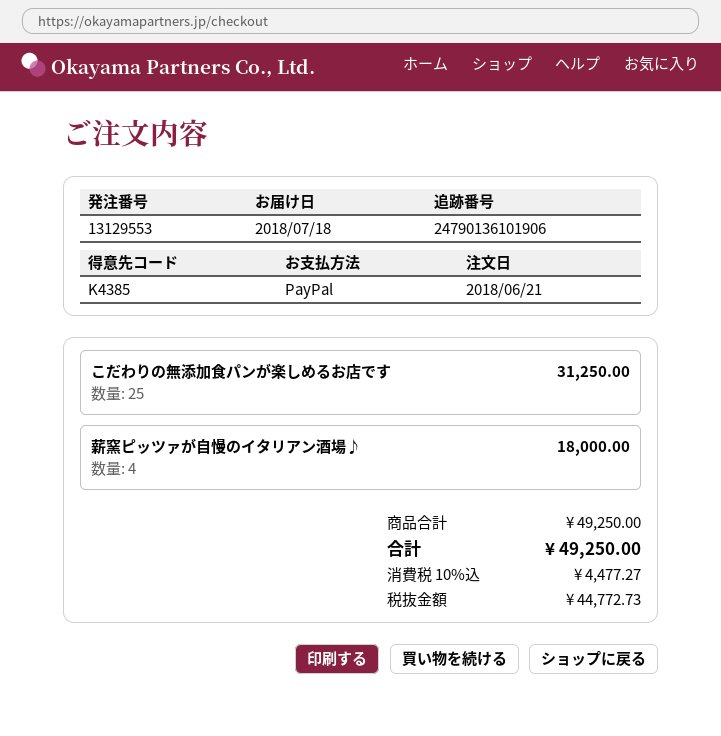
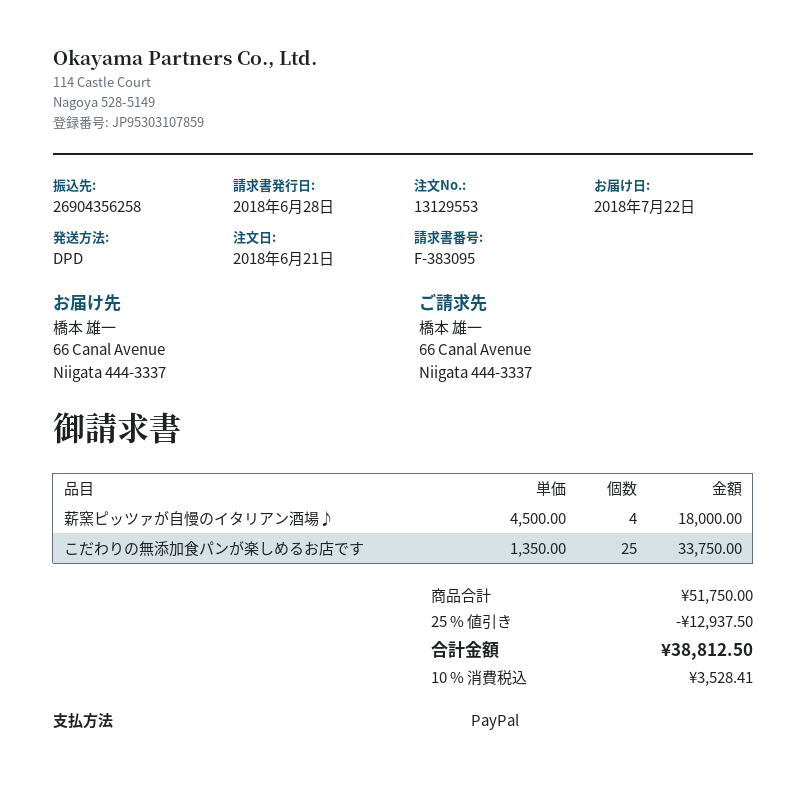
delivery date: 2018-07-18 -> 2018-07-22
こだわりの無添加食パンが楽しめるお店です: 25 for 31250.00 -> 25 for 33750.00
subtotal: 49250.00 -> 51750.00
discount: none -> 25% = 12937.50
tax: 10% = 4477.27 -> 10% = 3528.41
total: 49250.00 -> 38812.50

